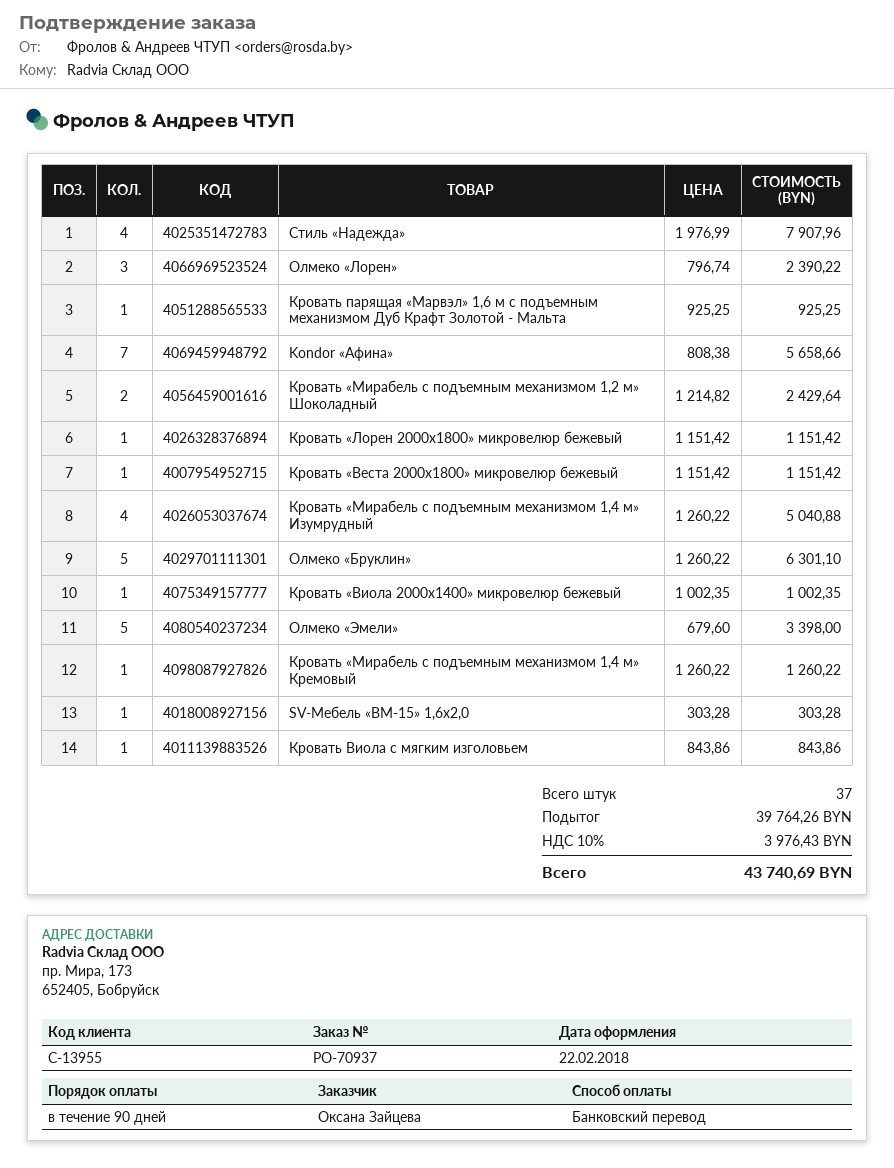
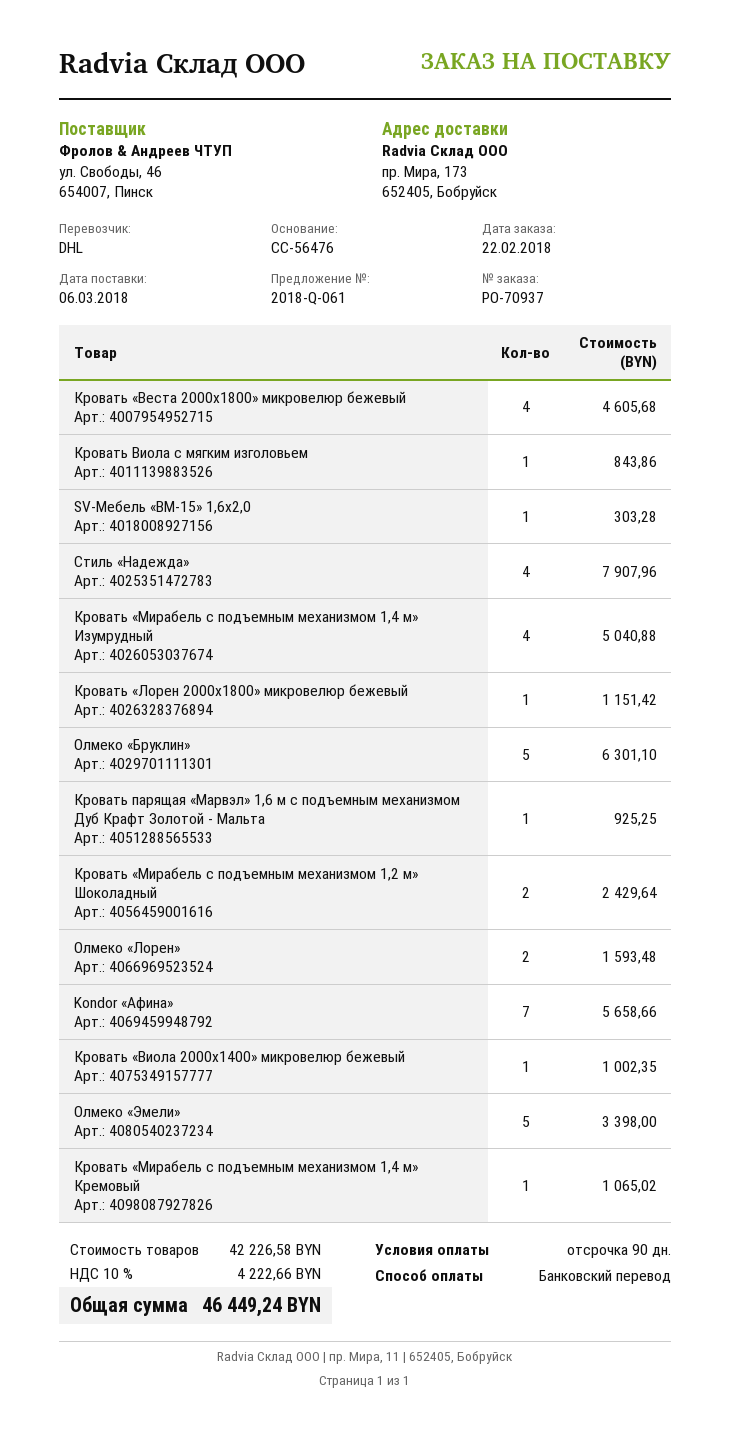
Олмеко «Лорен»: 3 for 2390.22 -> 2 for 1593.48
Кровать «Веста 2000х1800» микровелюр бежевый: 1 for 1151.42 -> 4 for 4605.68
Кровать «Мирабель с подъемным механизмом 1,4 м» Кремовый: 1 for 1260.22 -> 1 for 1065.02
subtotal: 39764.26 -> 42226.58
tax: 10% = 3976.43 -> 10% = 4222.66
total: 43740.69 -> 46449.24

